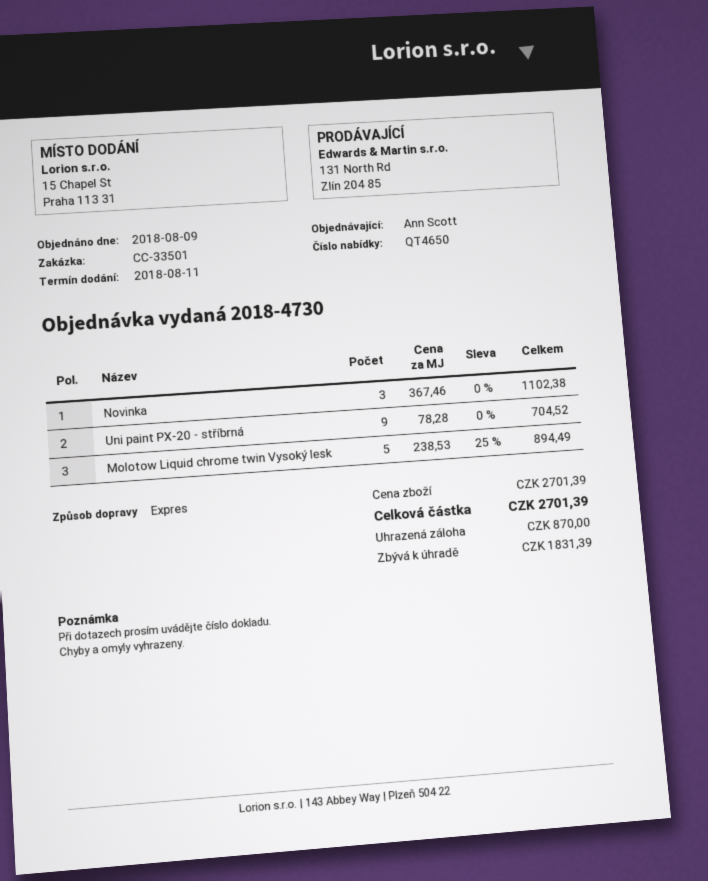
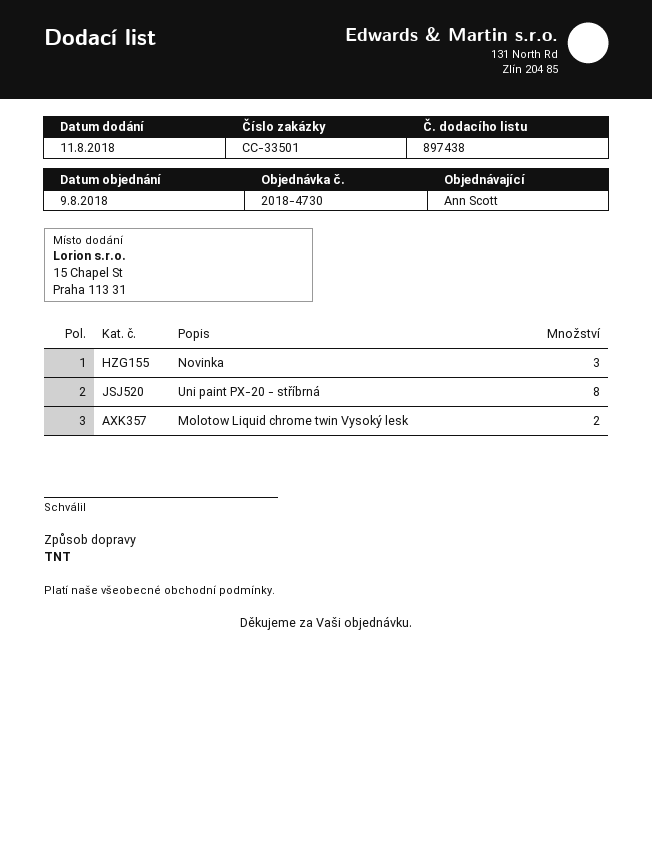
shipping method: express -> TNT
Uni paint PX-20 - stříbrná: 9 -> 8
Molotow Liquid chrome twin Vysoký lesk: 5 -> 2

